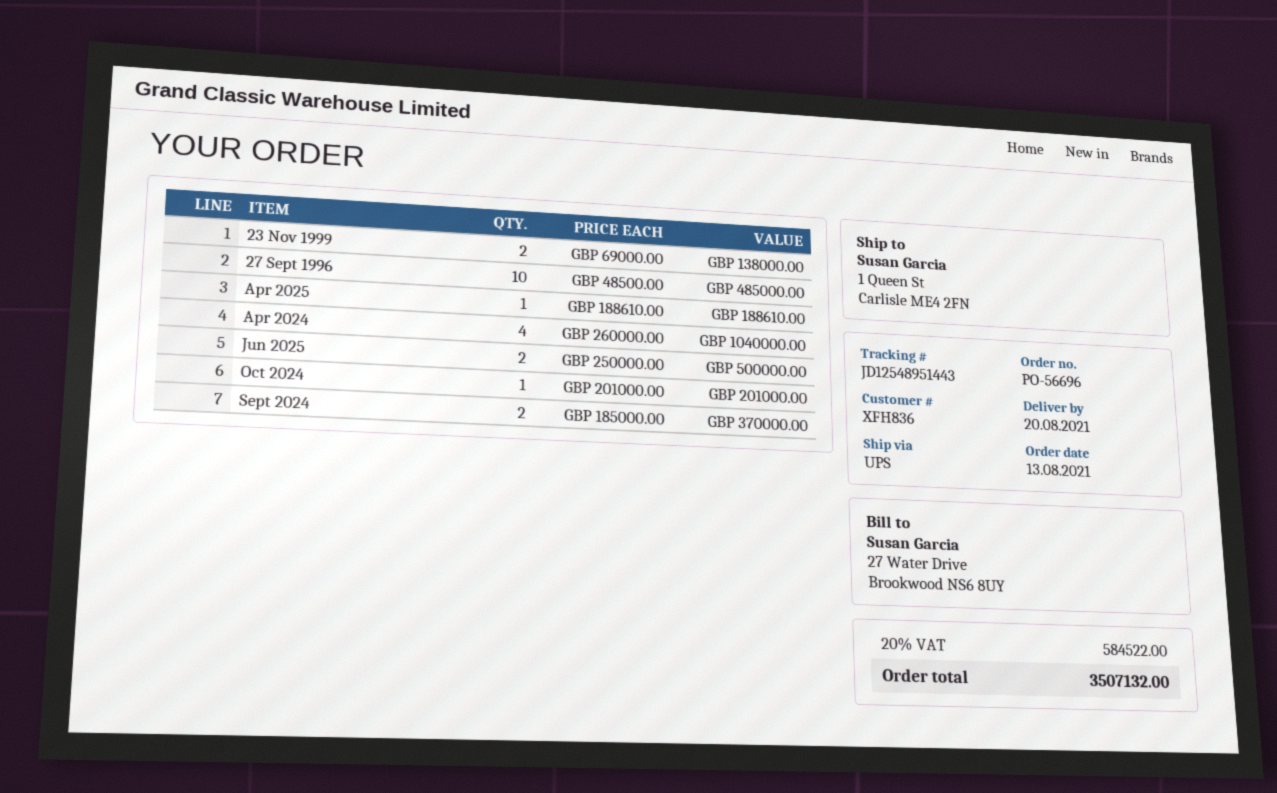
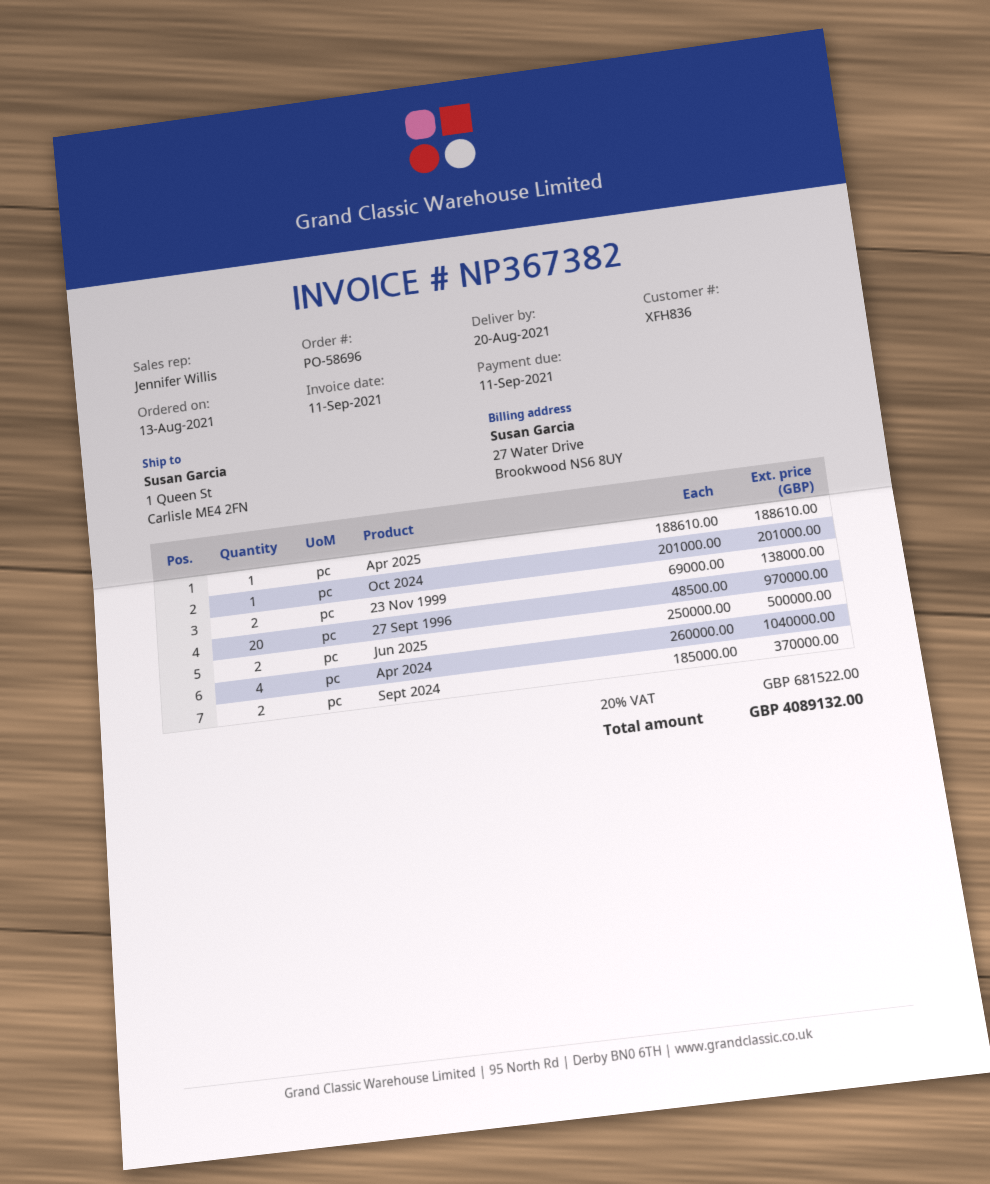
order number: PO-56696 -> PO-58696
27 Sept 1996: 10 x 48500.00 = 485000.00 -> 20 x 48500.00 = 970000.00
tax: 20% = 584522.00 -> 20% = 681522.00
total: 3507132.00 -> 4089132.00

